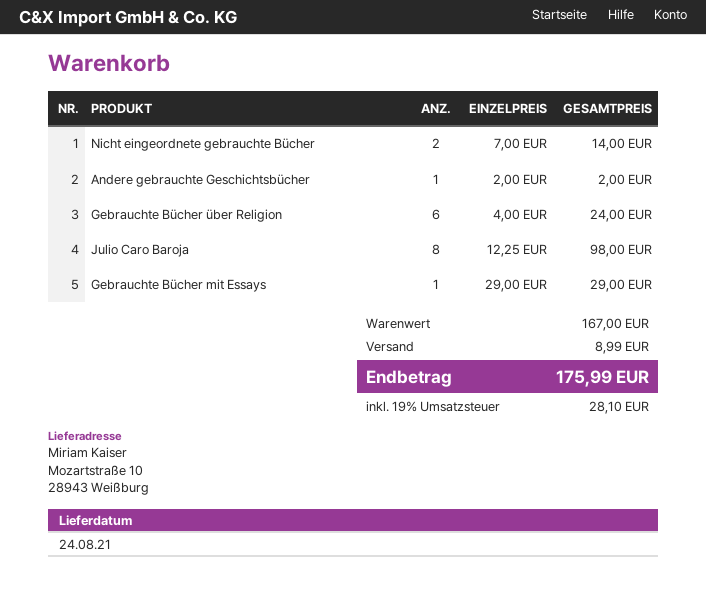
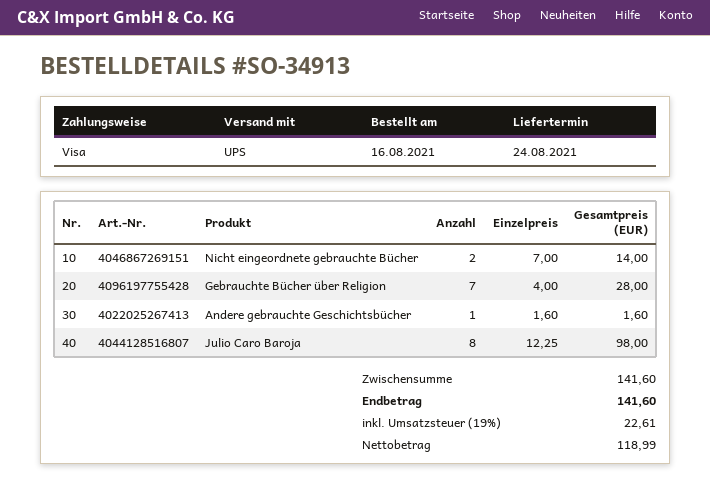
Andere gebrauchte Geschichtsbücher: 1 x 2.00 = 2.00 -> 1 x 1.60 = 1.60
Gebrauchte Bücher über Religion: 6 x 4.00 = 24.00 -> 7 x 4.00 = 28.00
Gebrauchte Bücher mit Essays: 1 x 29.00 = 29.00 -> none
subtotal: 167.00 -> 141.60
shipping: 8.99 -> none
tax: 19% = 28.10 -> 19% = 22.61
total: 175.99 -> 141.60

